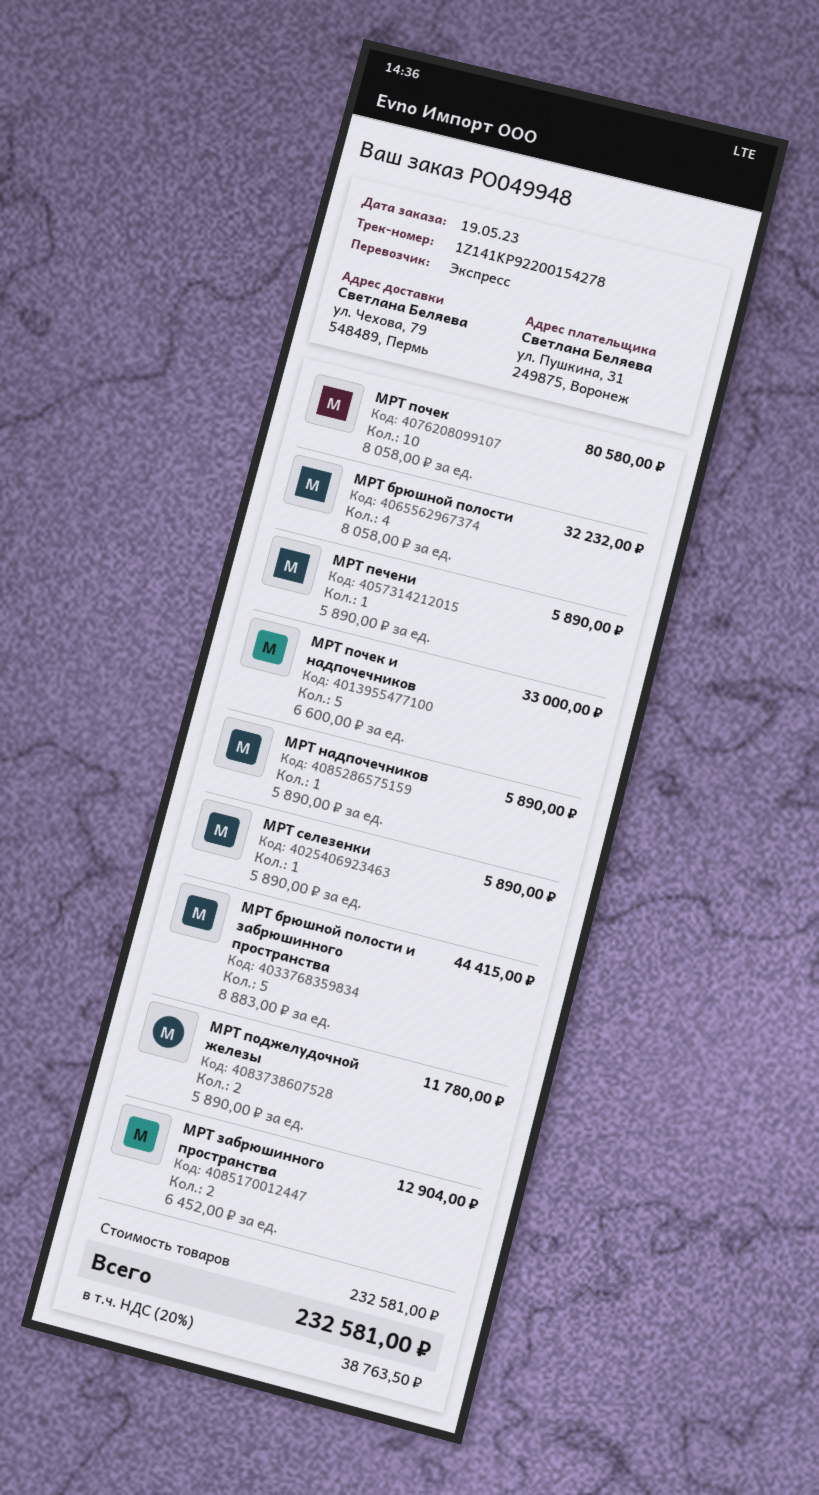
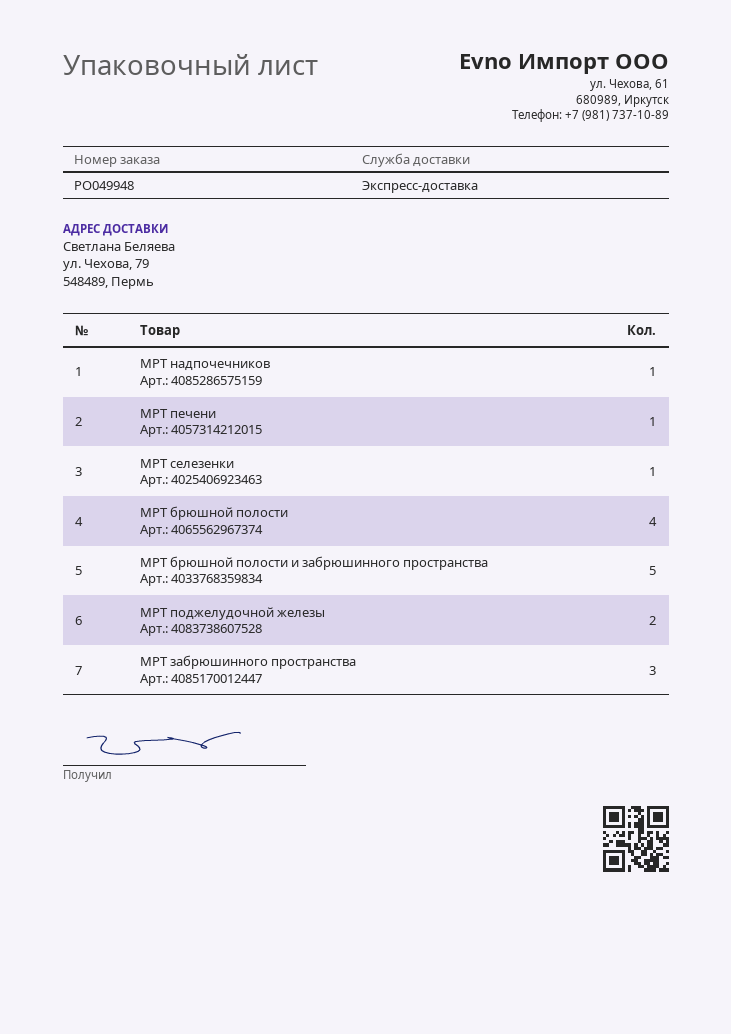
МРТ почек: 10 -> none
МРТ почек и надпочечников: 5 -> none
МРТ забрюшинного пространства: 2 -> 3

